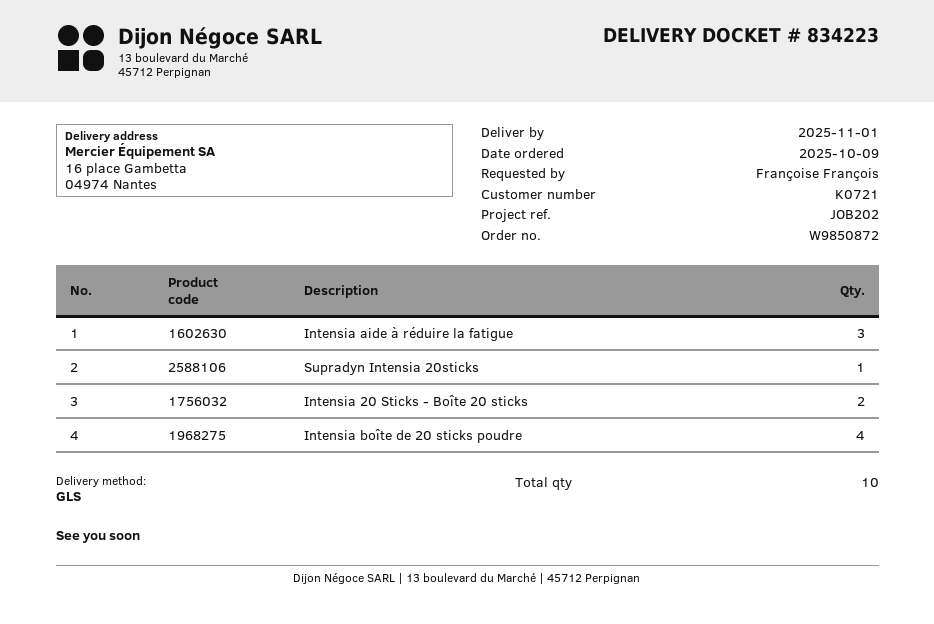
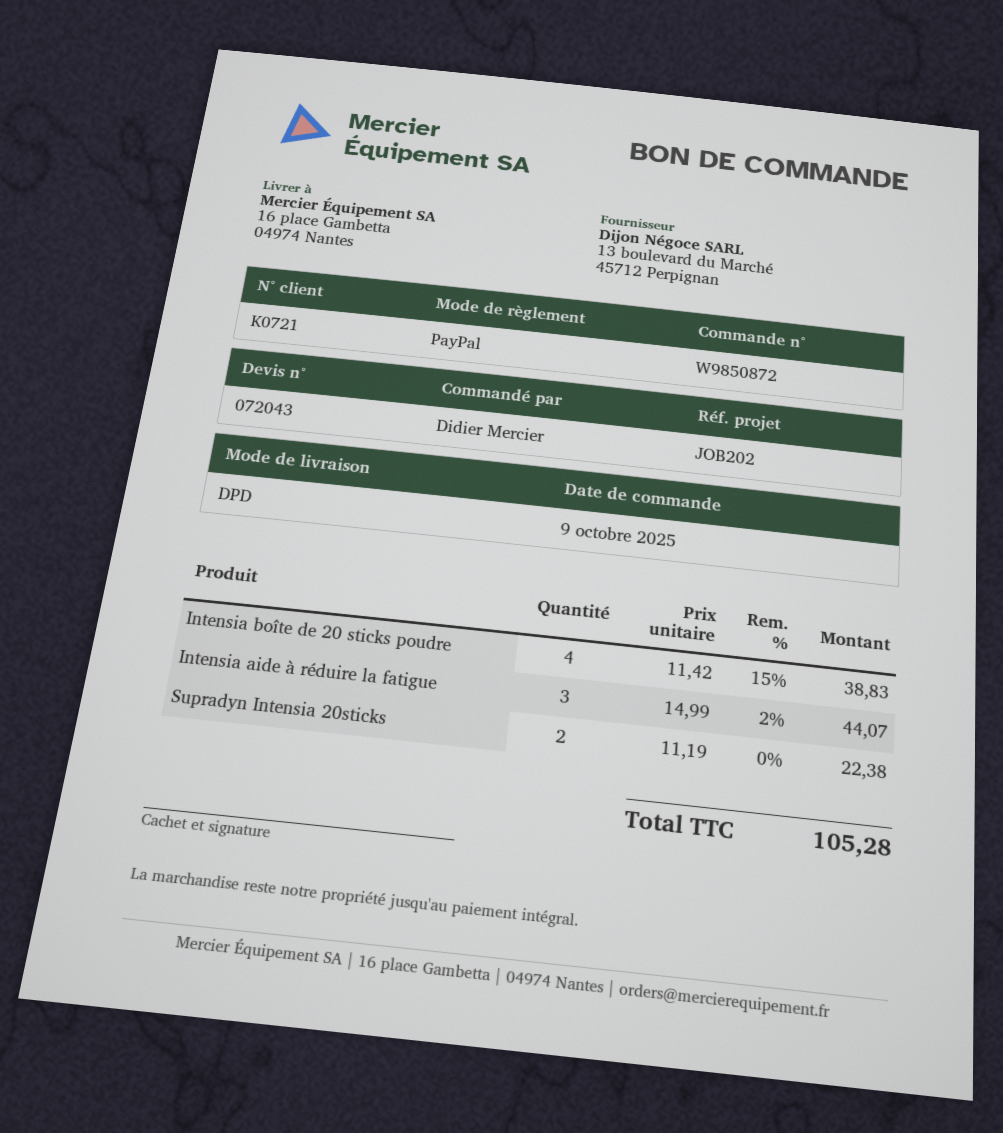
ordered by: Françoise François -> Didier Mercier
shipping method: GLS -> DPD
Supradyn Intensia 20sticks: 1 -> 2
Intensia 20 Sticks - Boîte 20 sticks: 2 -> none

